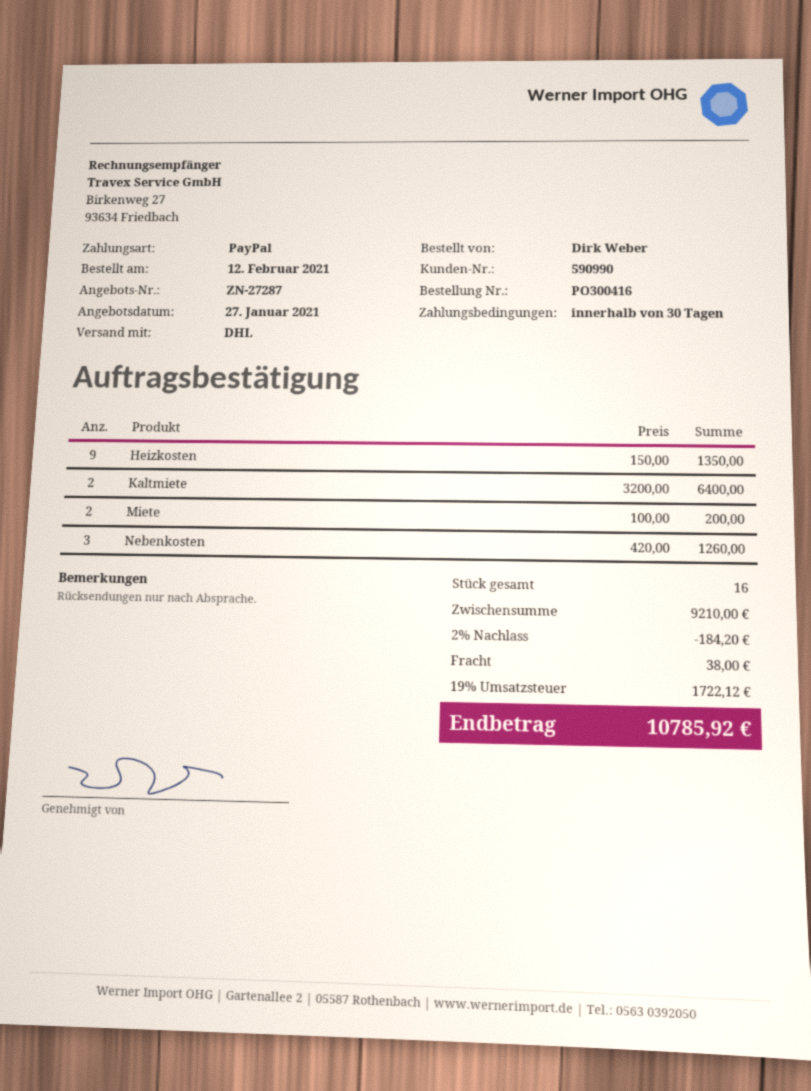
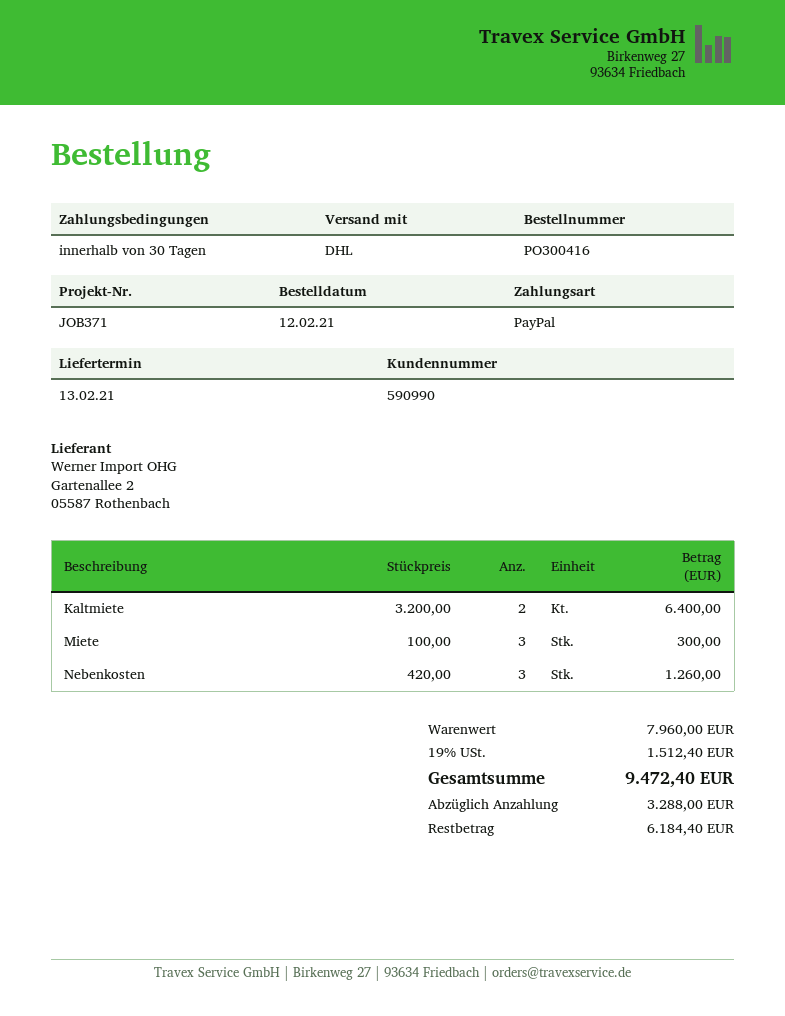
Heizkosten: 9 x 150.00 = 1350.00 -> none
Miete: 2 x 100.00 = 200.00 -> 3 x 100.00 = 300.00
subtotal: 9210.00 -> 7960.00
discount: 2% = 184.20 -> none
shipping: 38.00 -> none
tax: 19% = 1722.12 -> 19% = 1512.40
total: 10785.92 -> 9472.40

